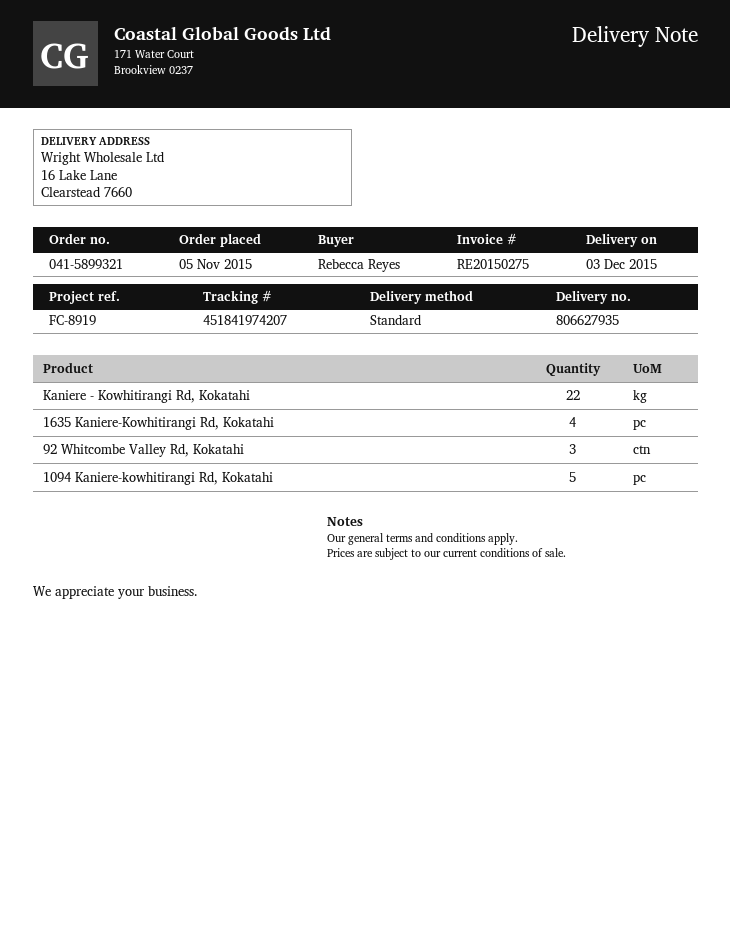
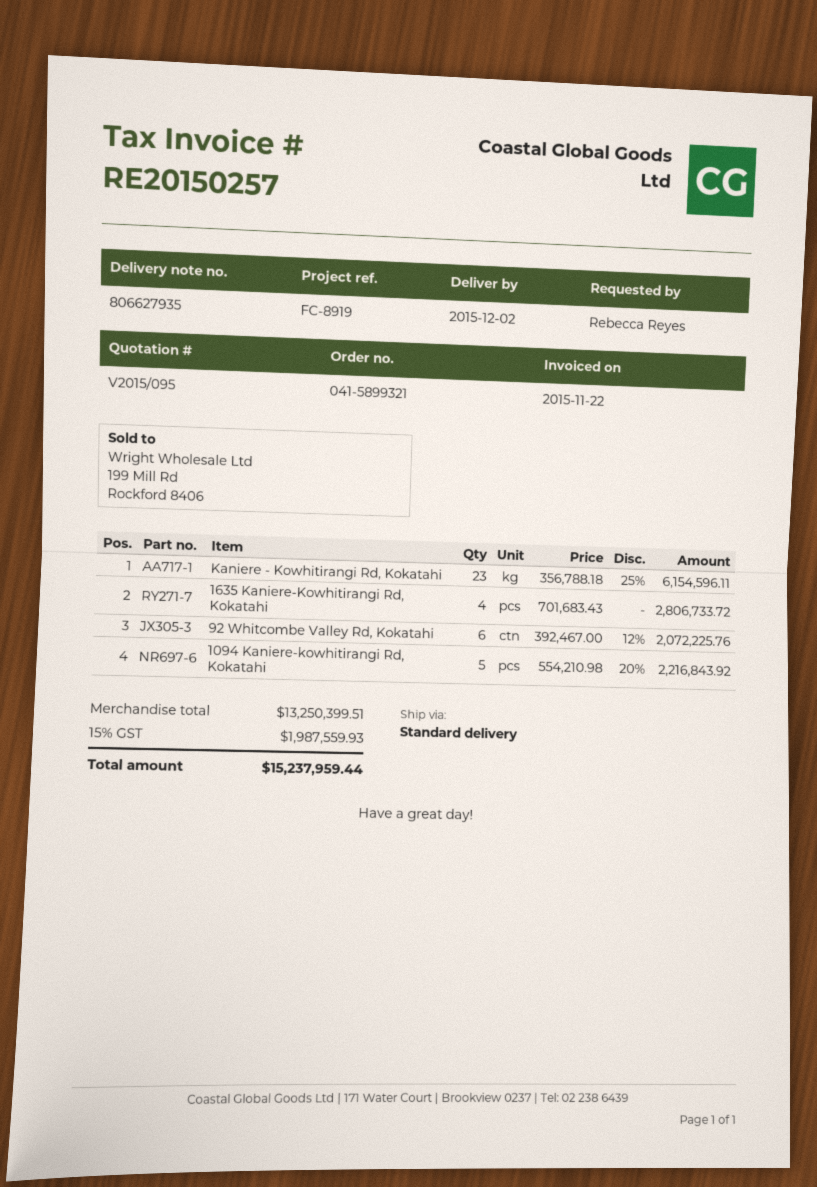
delivery date: 2015-12-03 -> 2015-12-02
invoice number: RE20150275 -> RE20150257
Kaniere - Kowhitirangi Rd, Kokatahi: 22 -> 23
92 Whitcombe Valley Rd, Kokatahi: 3 -> 6

